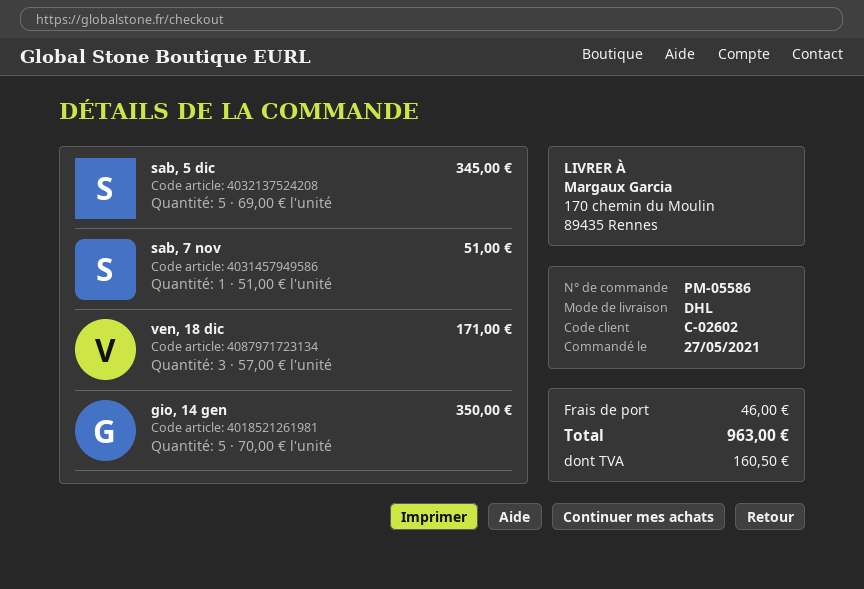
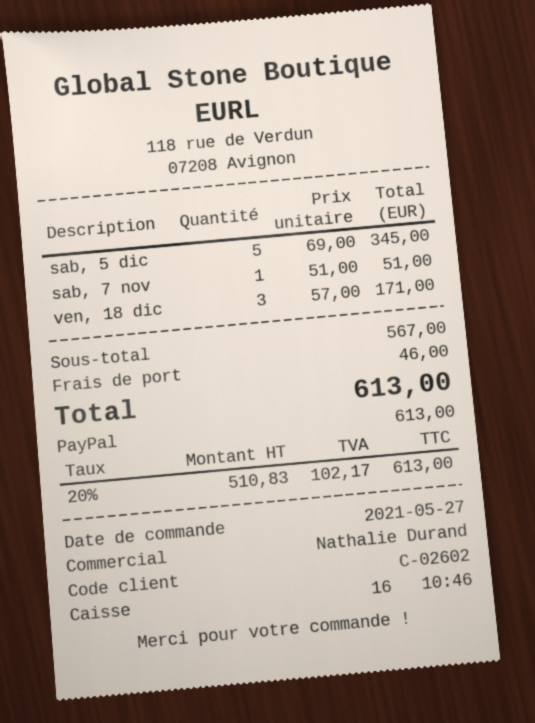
gio, 14 gen: 5 x 70.00 = 350.00 -> none
tax: 160.50 -> 102.17
total: 963.00 -> 613.00

